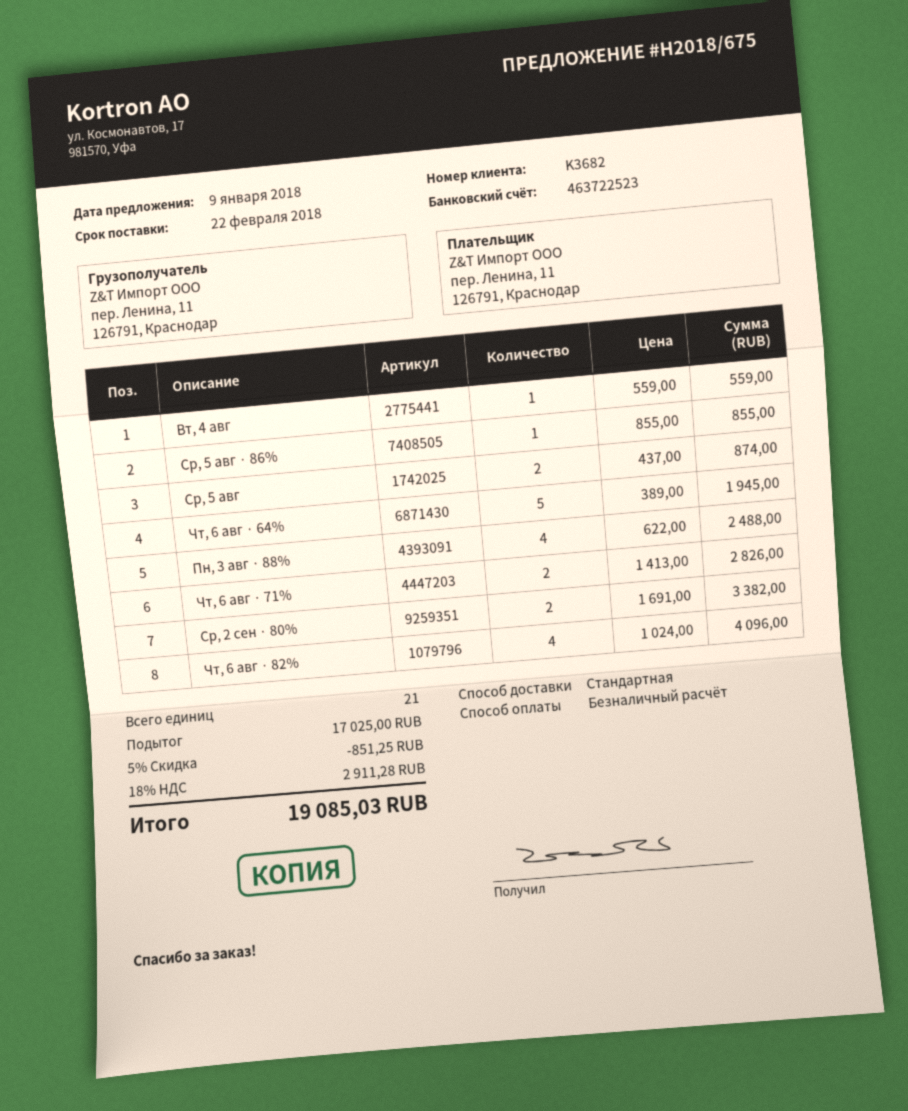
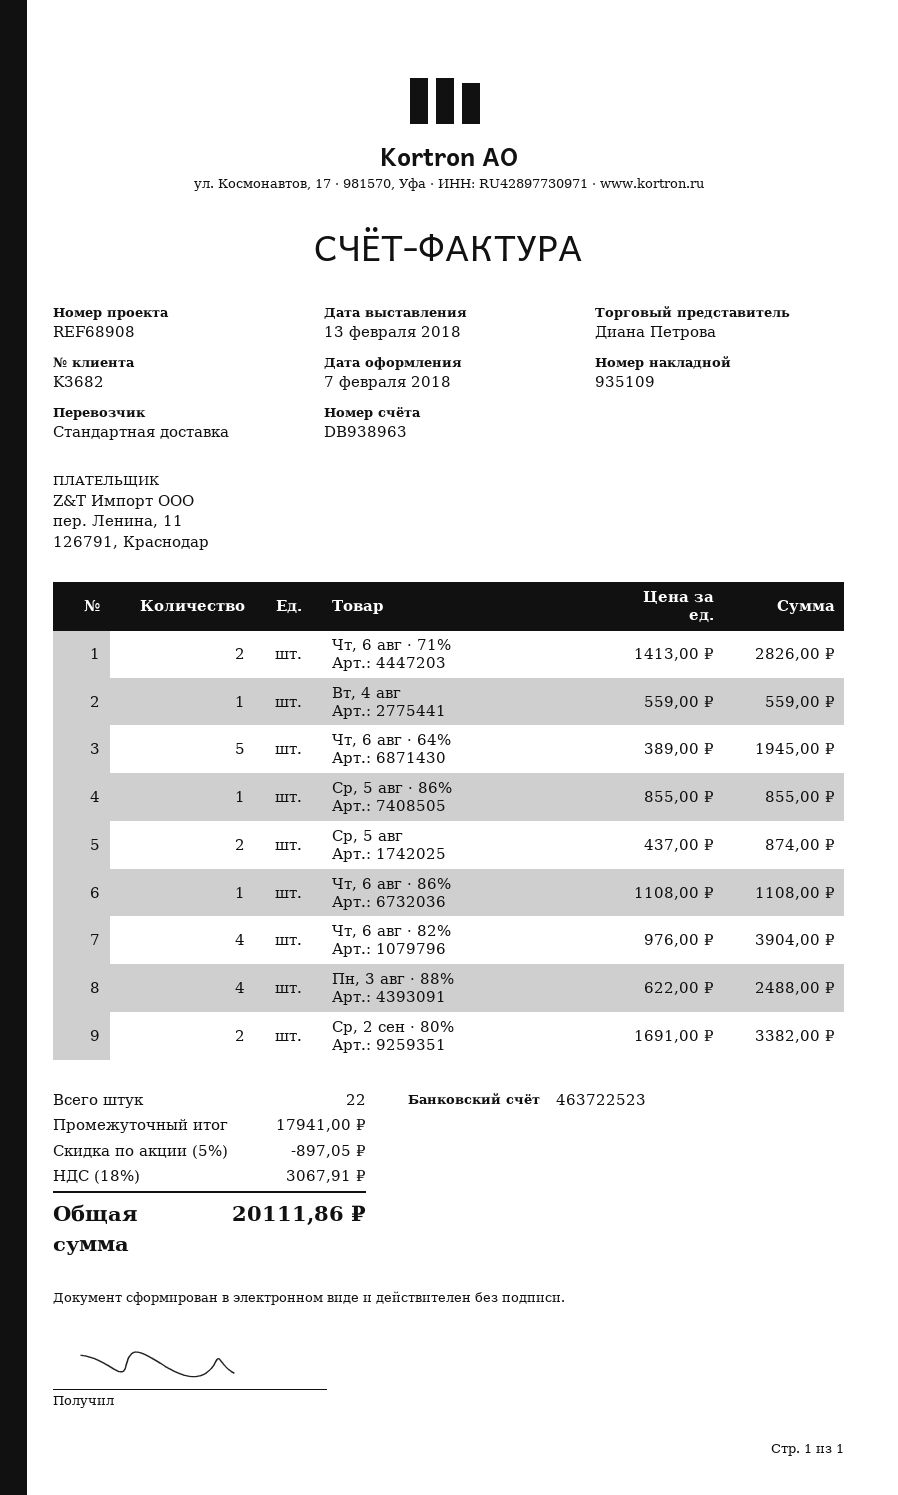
Чт, 6 авг · 82%: 4 x 1024.00 = 4096.00 -> 4 x 976.00 = 3904.00
Чт, 6 авг · 86%: none -> 1 x 1108.00 = 1108.00
total quantity: 21 -> 22
subtotal: 17025.00 -> 17941.00
discount: 5% = 851.25 -> 5% = 897.05
tax: 18% = 2911.28 -> 18% = 3067.91
total: 19085.03 -> 20111.86

